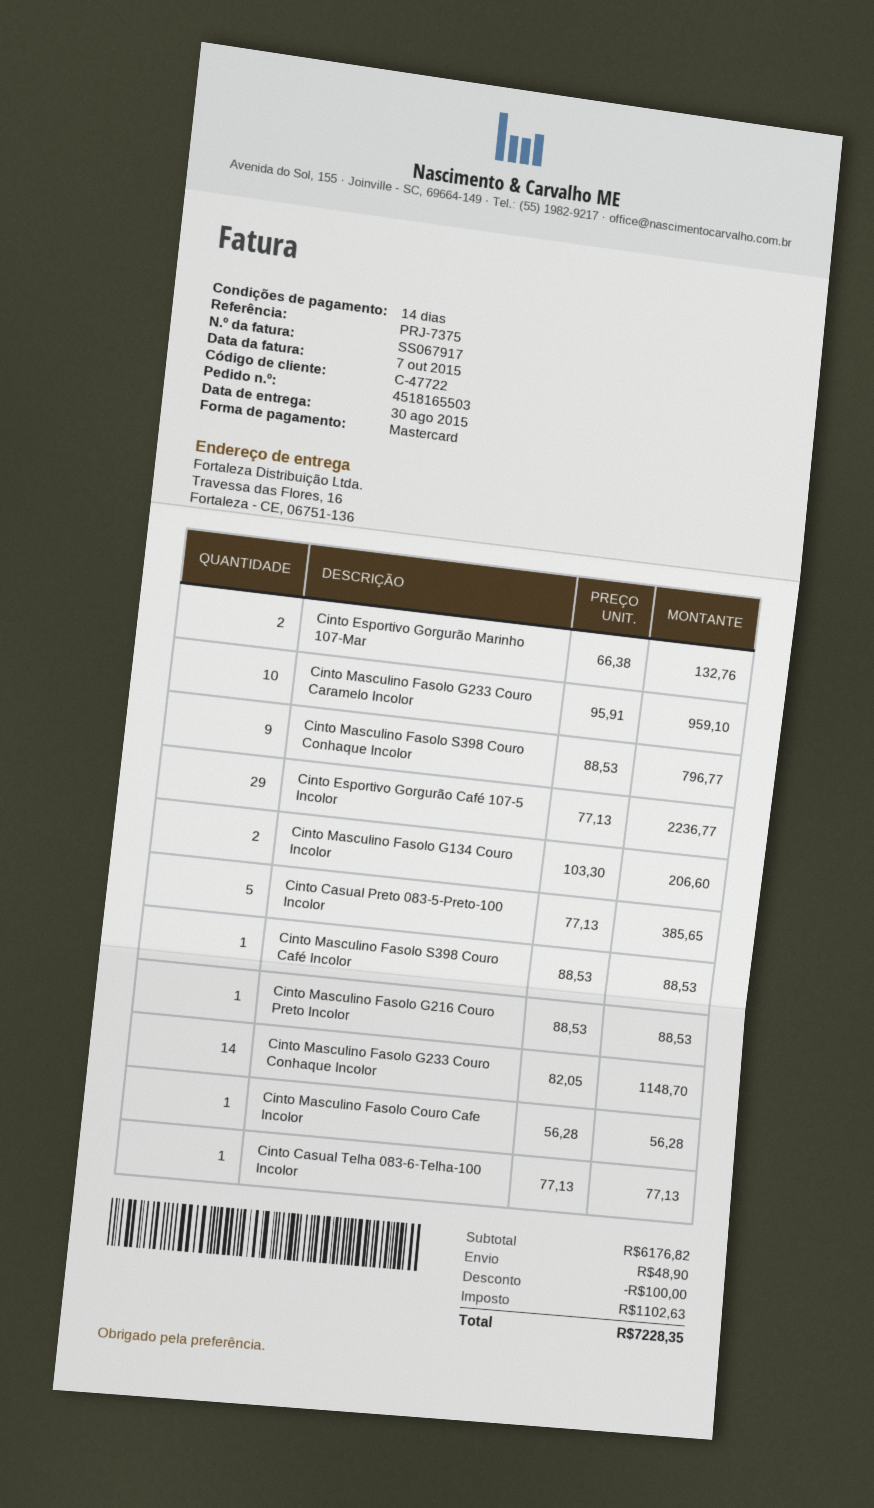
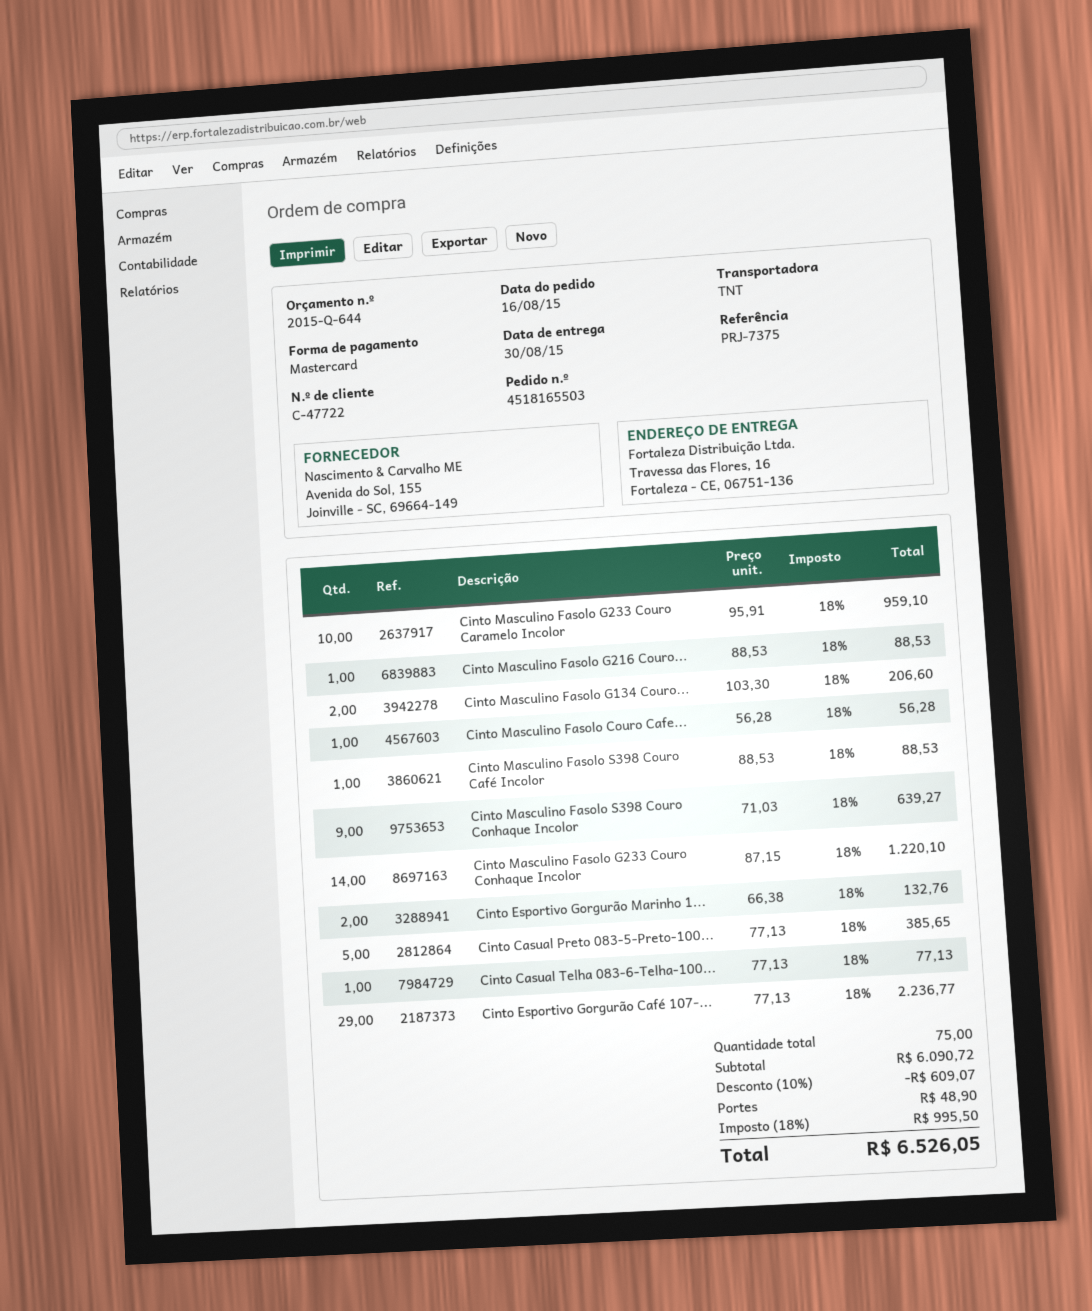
Cinto Masculino Fasolo S398 Couro Conhaque Incolor: 9 x 88.53 = 796.77 -> 9 x 71.03 = 639.27
Cinto Masculino Fasolo G233 Couro Conhaque Incolor: 14 x 82.05 = 1148.70 -> 14 x 87.15 = 1220.10
subtotal: 6176.82 -> 6090.72
discount: 100.00 -> 609.07
tax: 1102.63 -> 995.50
total: 7228.35 -> 6526.05

